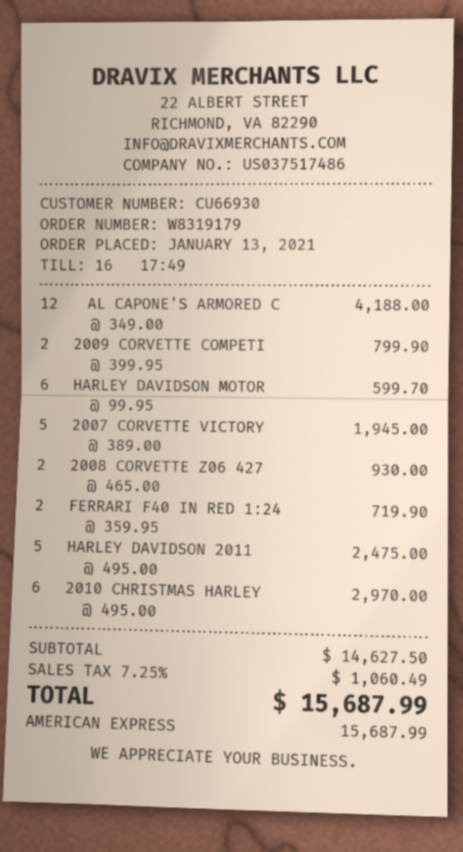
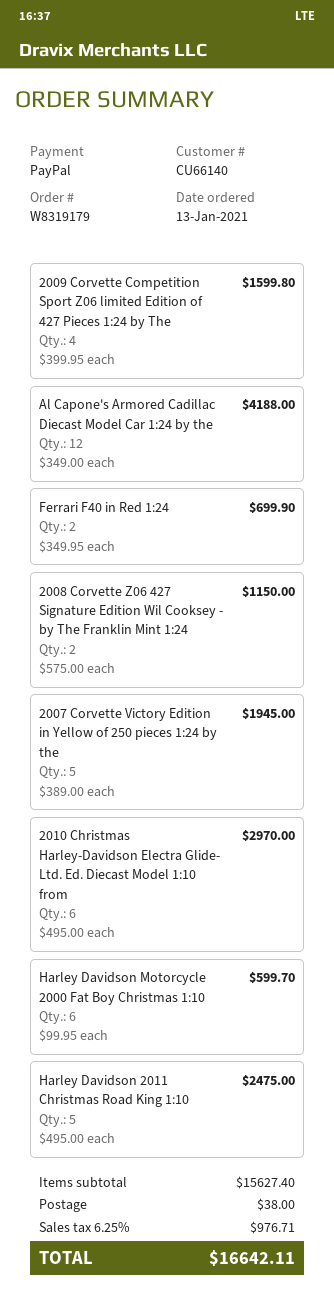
customer number: CU66930 -> CU66140
payment method: American Express -> PayPal
2009 CORVETTE COMPETI: 2 x 399.95 = 799.90 -> 4 x 399.95 = 1599.80
2008 CORVETTE Z06 427: 2 x 465.00 = 930.00 -> 2 x 575.00 = 1150.00
FERRARI F40 IN RED 1:24: 2 x 359.95 = 719.90 -> 2 x 349.95 = 699.90
subtotal: 14627.50 -> 15627.40
shipping: none -> 38.00
tax: 7.25% = 1060.49 -> 6.25% = 976.71
total: 15687.99 -> 16642.11

